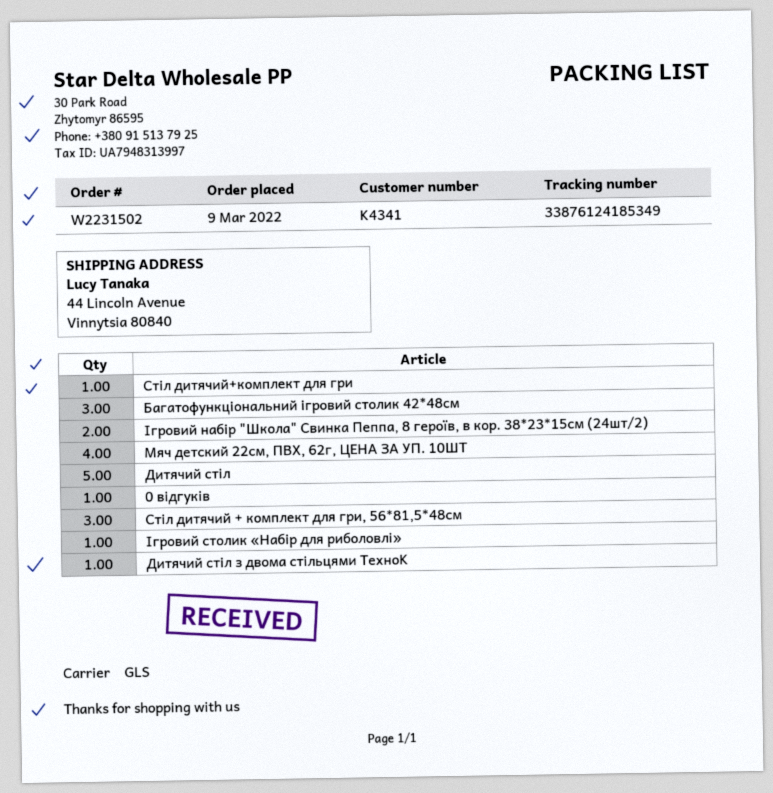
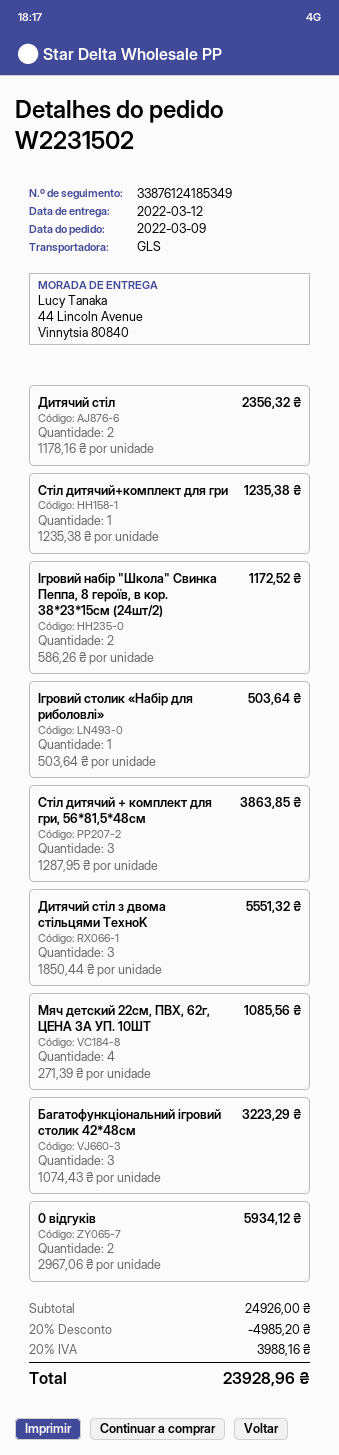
Дитячий стіл: 5 -> 2
0 відгуків: 1 -> 2
Дитячий стіл з двома стільцями ТехноK: 1 -> 3

